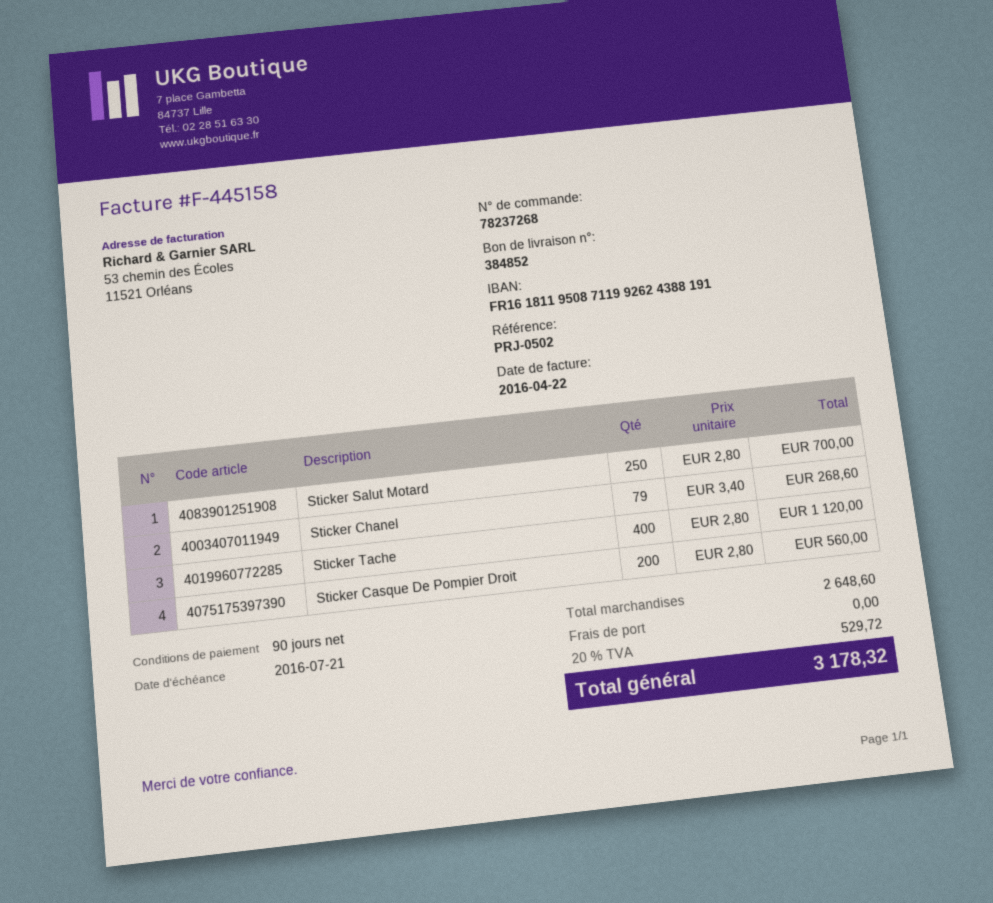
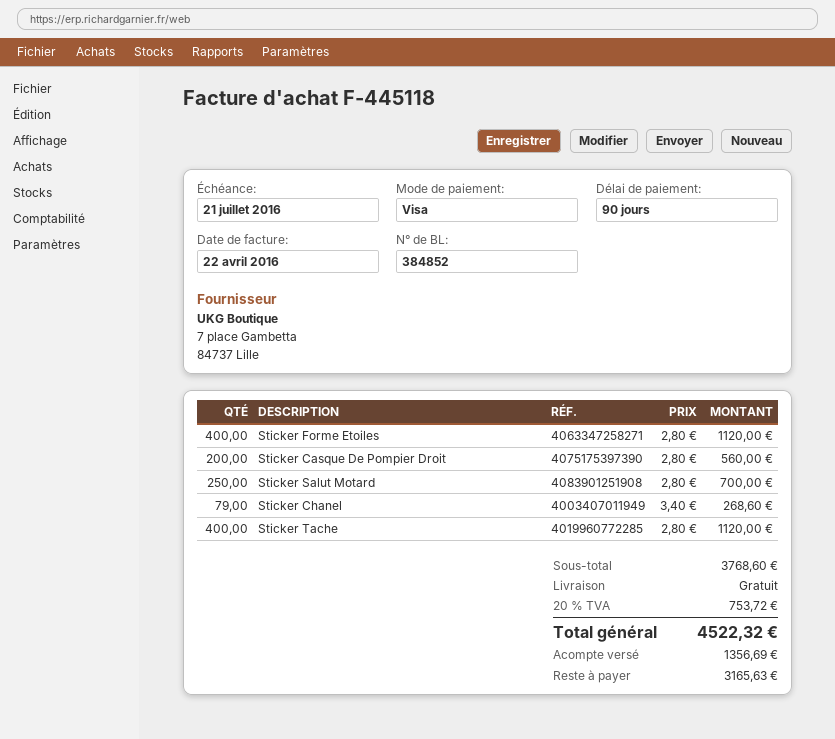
invoice number: F-445158 -> F-445118
Sticker Forme Etoiles: none -> 400 x 2.80 = 1120.00
subtotal: 2648.60 -> 3768.60
tax: 20% = 529.72 -> 20% = 753.72
total: 3178.32 -> 4522.32

